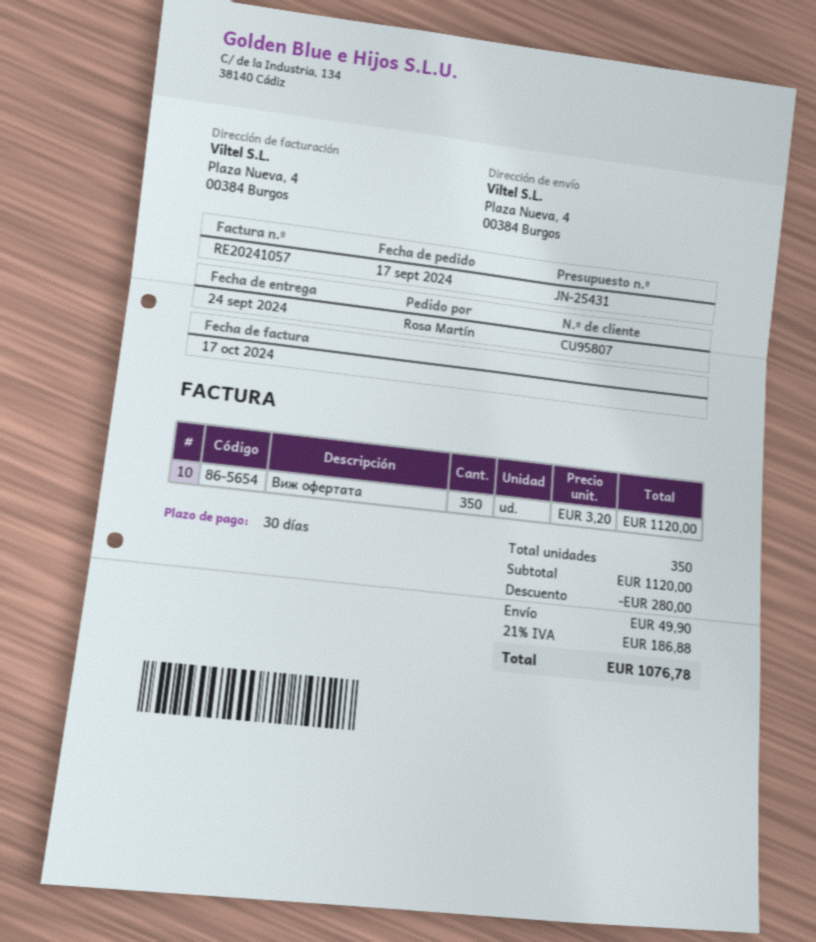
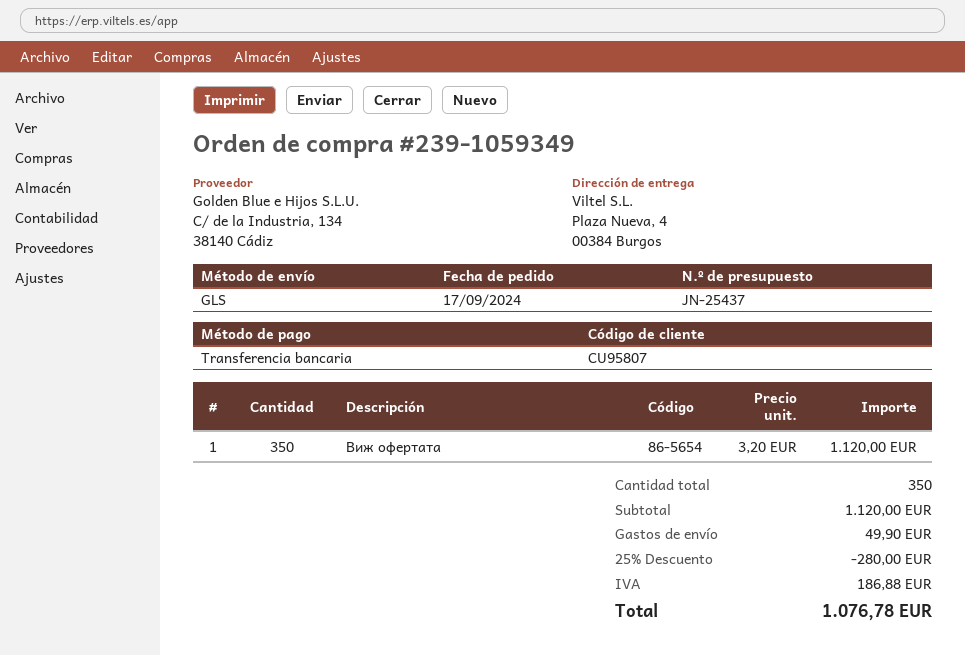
quote number: JN-25431 -> JN-25437

